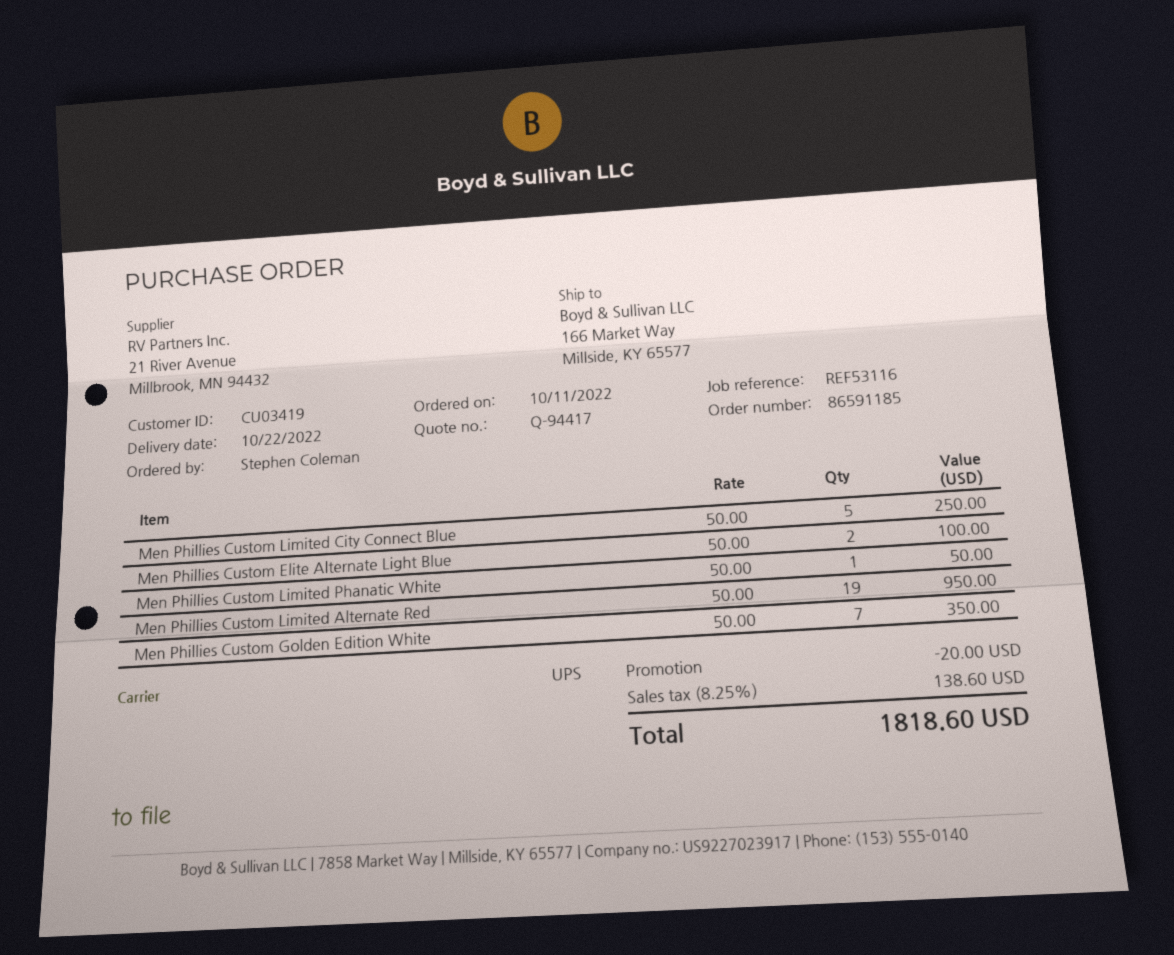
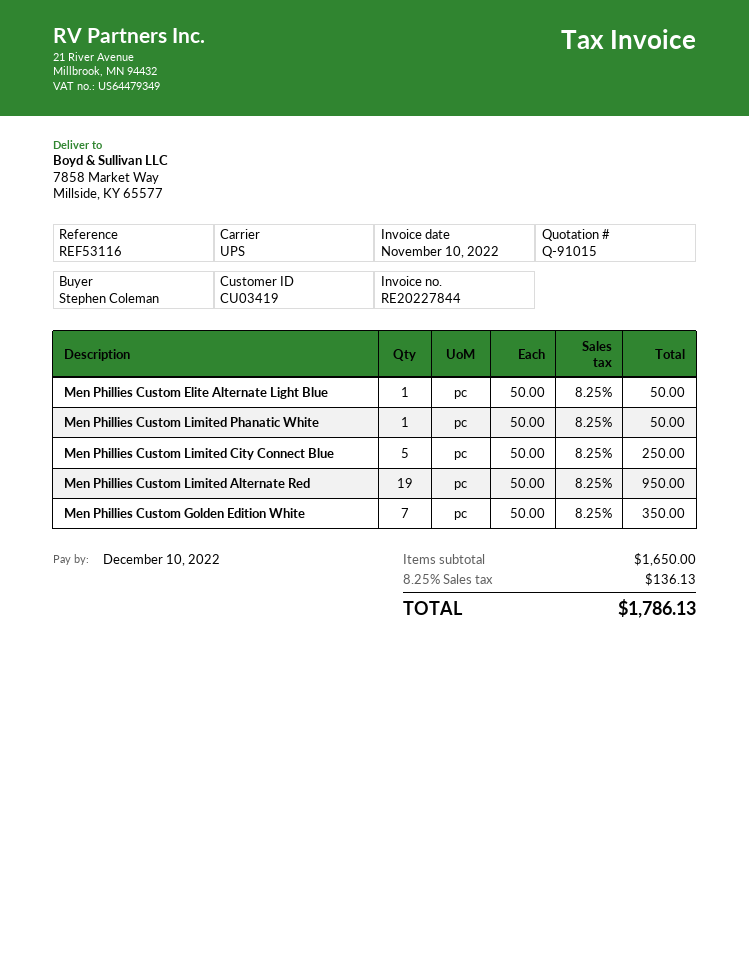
quote number: Q-94417 -> Q-91015
ship to: 166 Market Way, Millside, KY 65577 -> 7858 Market Way, Millside, KY 65577
Men Phillies Custom Elite Alternate Light Blue: 2 x 50.00 = 100.00 -> 1 x 50.00 = 50.00
discount: 20.00 -> none
tax: 8.25% = 138.60 -> 8.25% = 136.13
total: 1818.60 -> 1786.13

